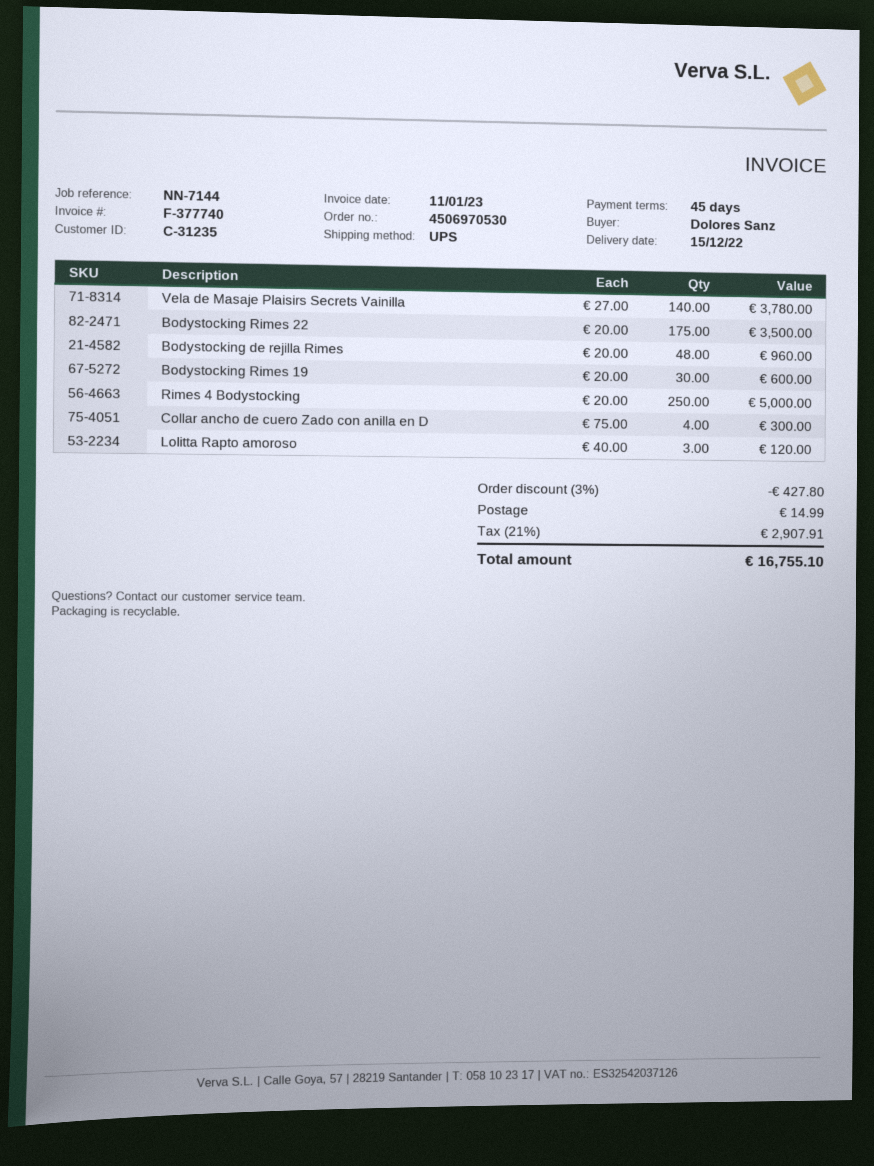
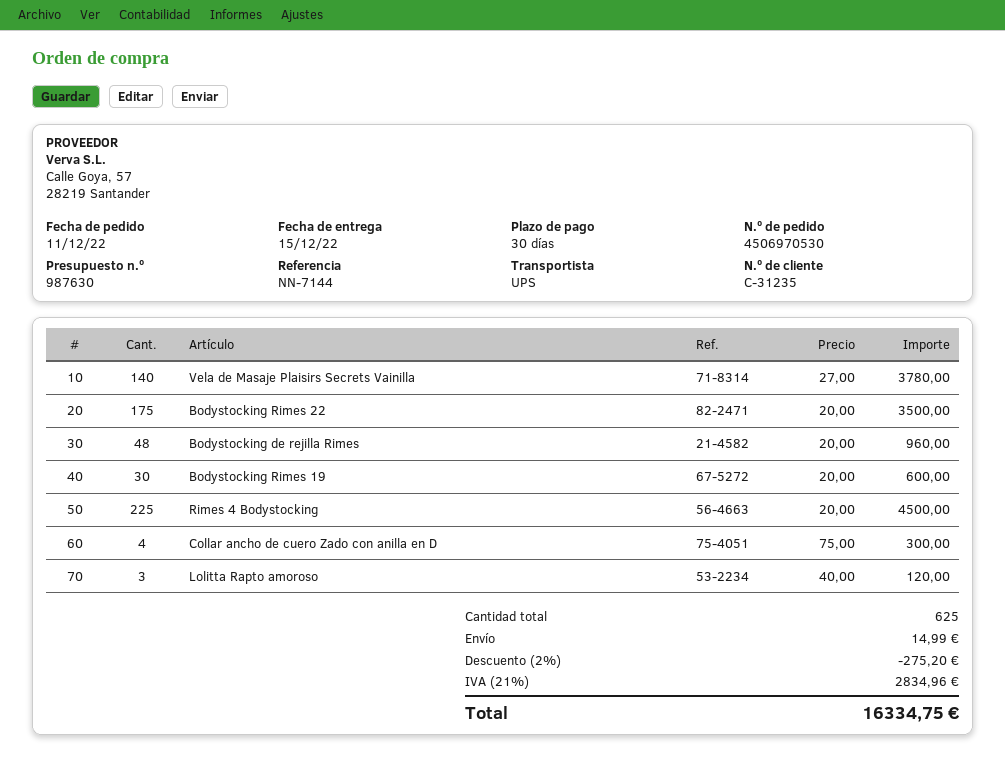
payment terms: 45 days -> 30 days
Rimes 4 Bodystocking: 250 x 20.00 = 5000.00 -> 225 x 20.00 = 4500.00
discount: 3% = 427.80 -> 2% = 275.20
tax: 21% = 2907.91 -> 21% = 2834.96
total: 16755.10 -> 16334.75

